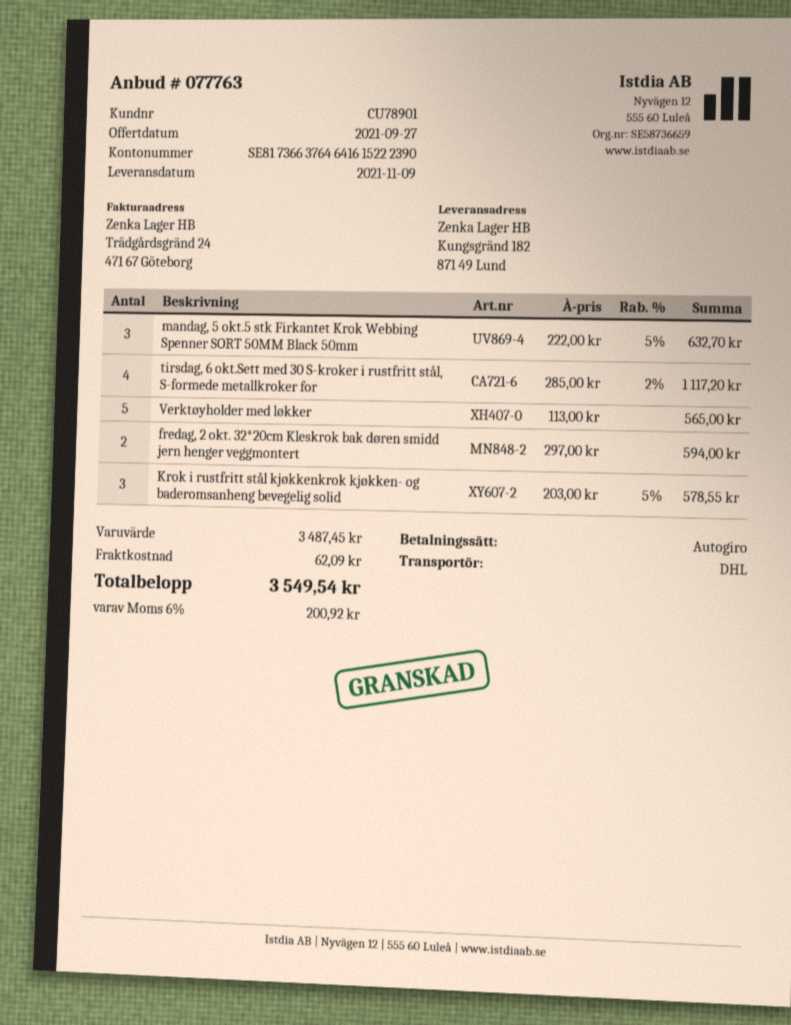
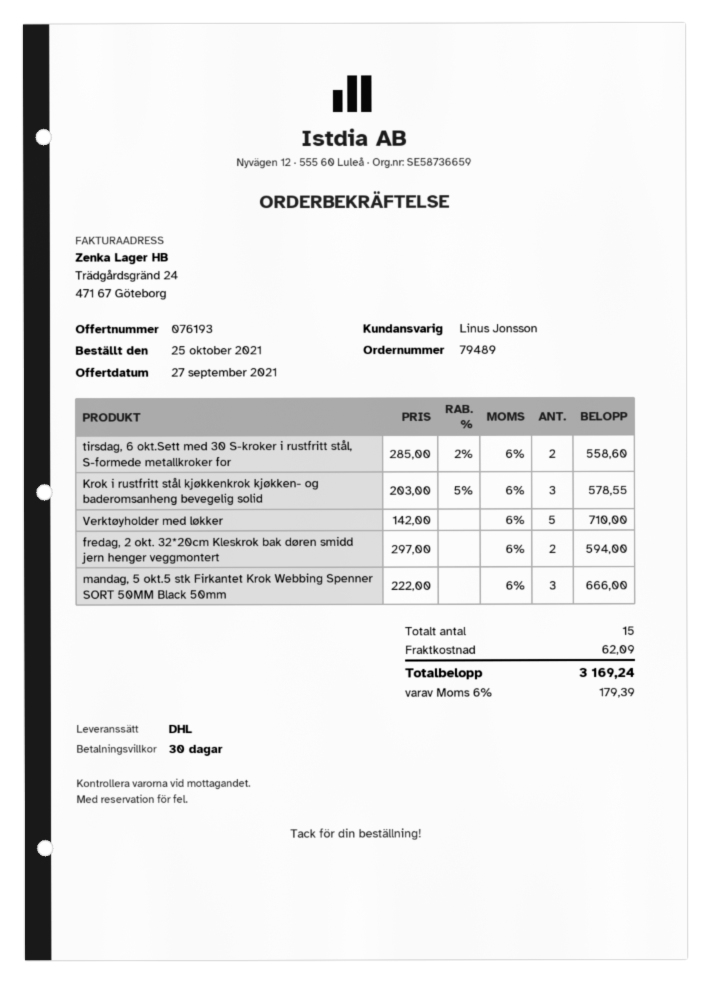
quote number: 077763 -> 076193
mandag, 5 okt.5 stk Firkantet Krok Webbing Spenner SORT 50MM Black 50mm: 3 x 222.00 - 5% = 632.70 -> 3 x 222.00 = 666.00
tirsdag, 6 okt.Sett med 30 S-kroker i rustfritt stål, S-formede metallkroker for: 4 x 285.00 - 2% = 1117.20 -> 2 x 285.00 - 2% = 558.60
Verktøyholder med løkker: 5 x 113.00 = 565.00 -> 5 x 142.00 = 710.00
tax: 6% = 200.92 -> 6% = 179.39
total: 3549.54 -> 3169.24

